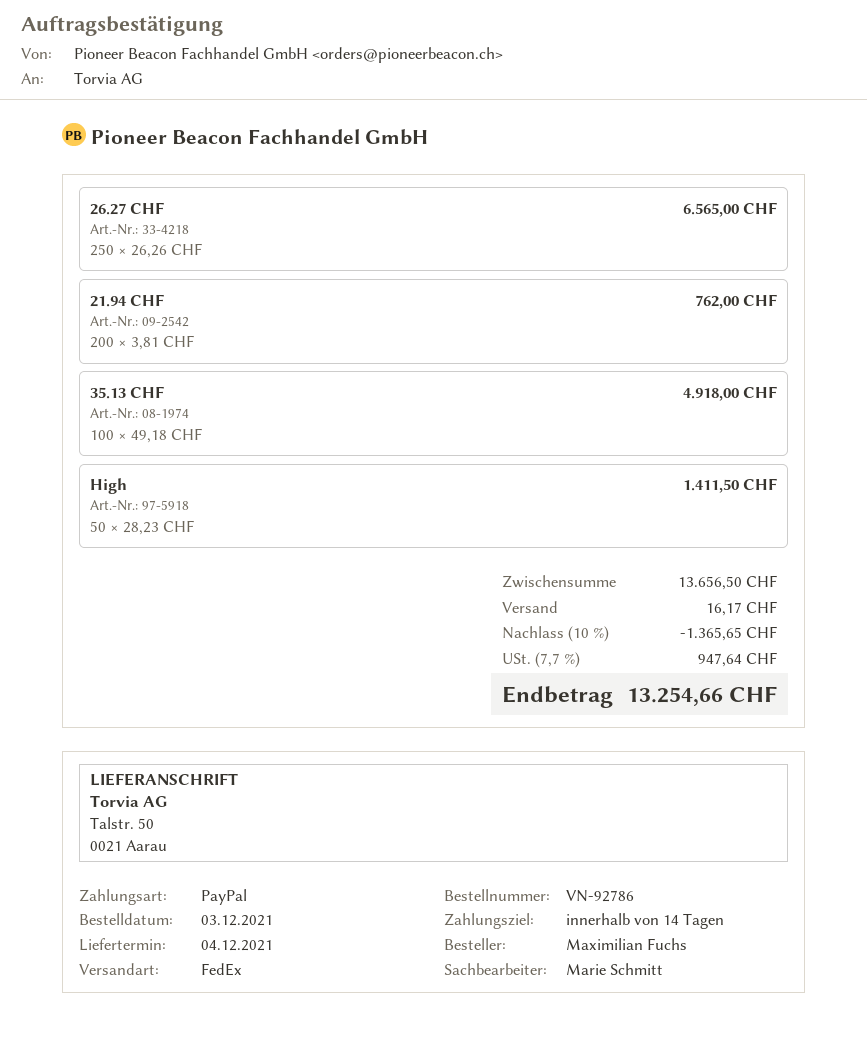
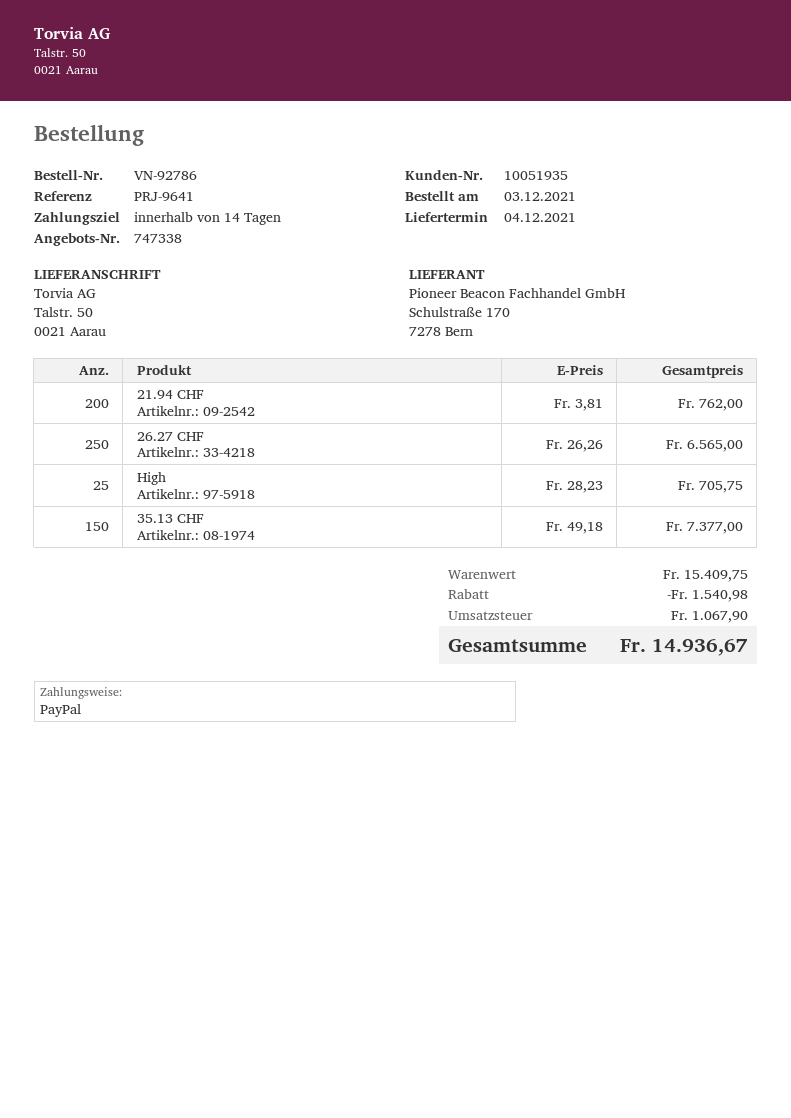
35.13 CHF: 100 x 49.18 = 4918.00 -> 150 x 49.18 = 7377.00
High: 50 x 28.23 = 1411.50 -> 25 x 28.23 = 705.75
subtotal: 13656.50 -> 15409.75
discount: 1365.65 -> 1540.98
shipping: 16.17 -> none
tax: 947.64 -> 1067.90
total: 13254.66 -> 14936.67

